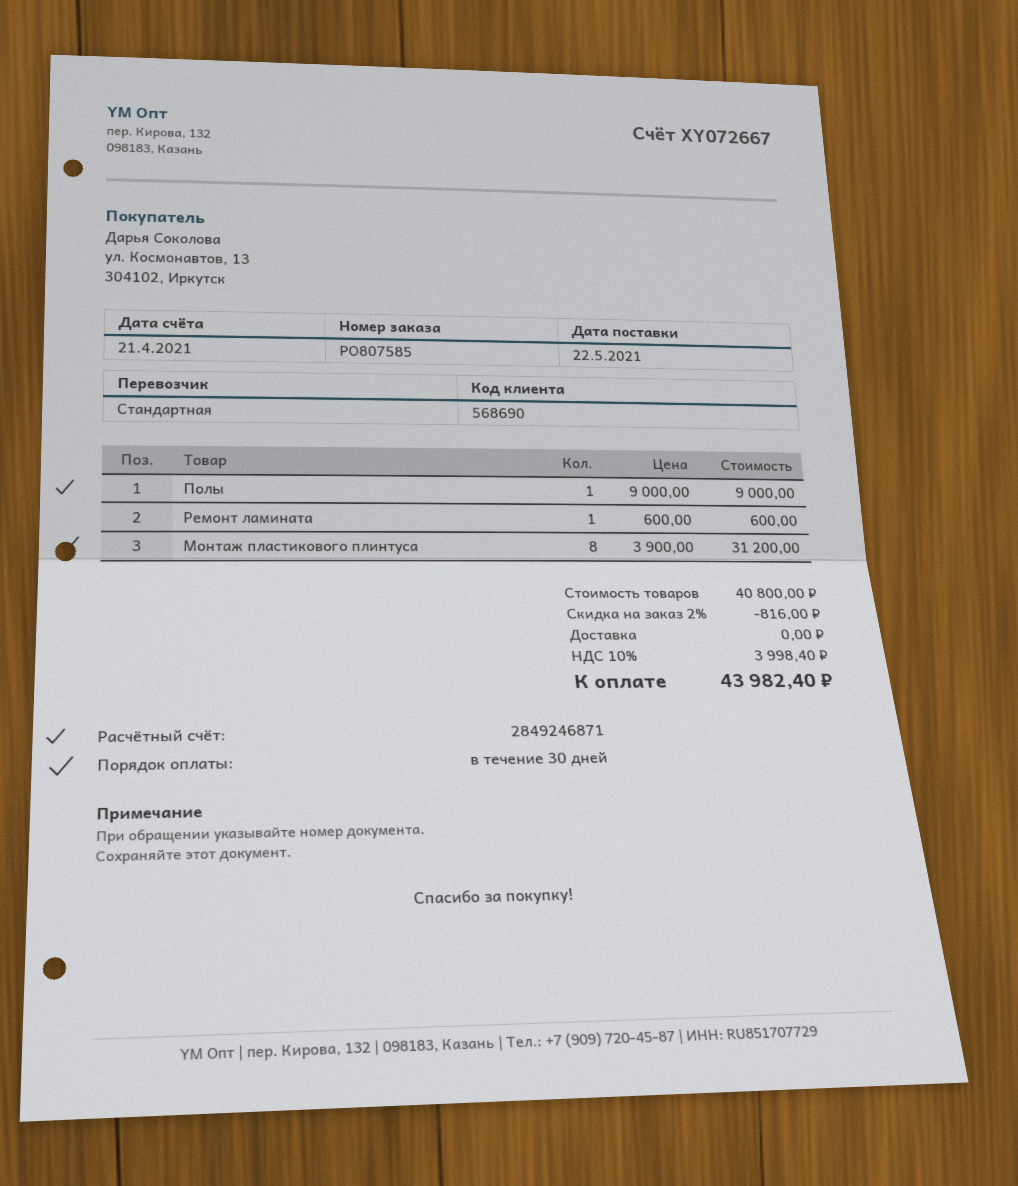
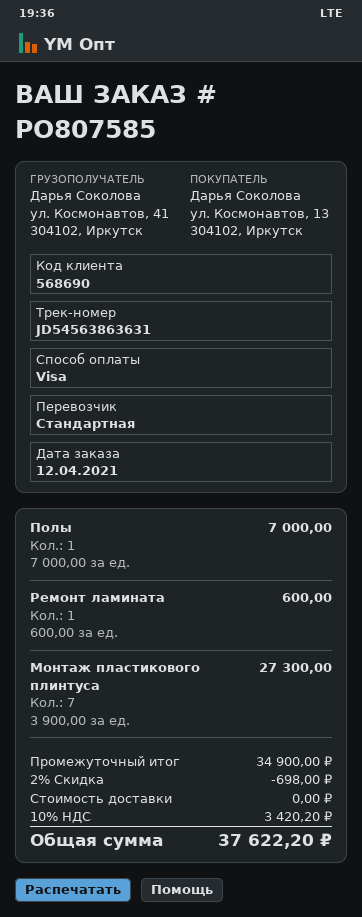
Полы: 1 x 9000.00 = 9000.00 -> 1 x 7000.00 = 7000.00
Монтаж пластикового плинтуса: 8 x 3900.00 = 31200.00 -> 7 x 3900.00 = 27300.00
subtotal: 40800.00 -> 34900.00
discount: 2% = 816.00 -> 2% = 698.00
tax: 10% = 3998.40 -> 10% = 3420.20
total: 43982.40 -> 37622.20

